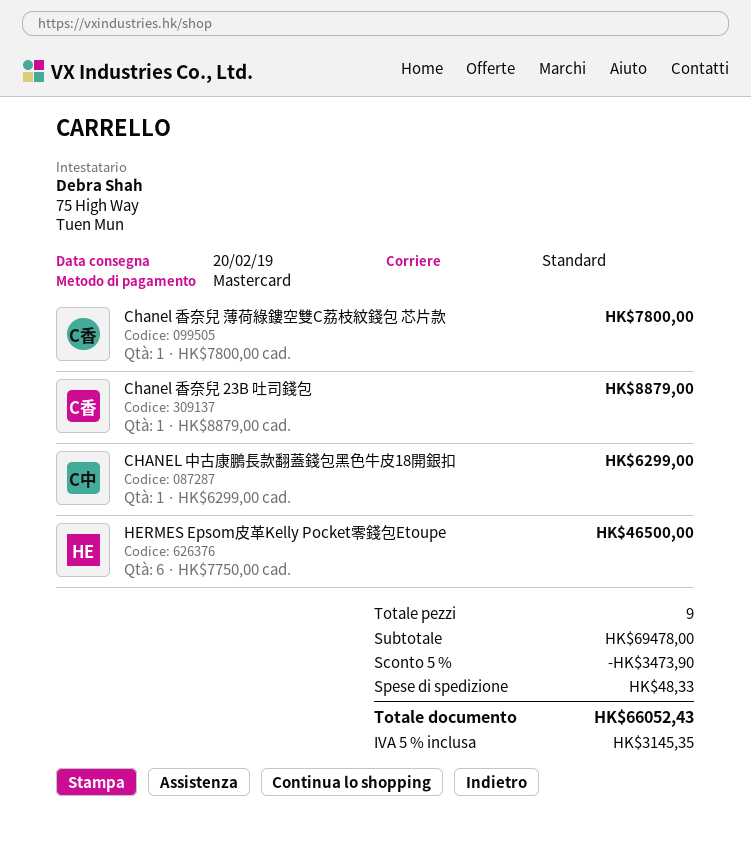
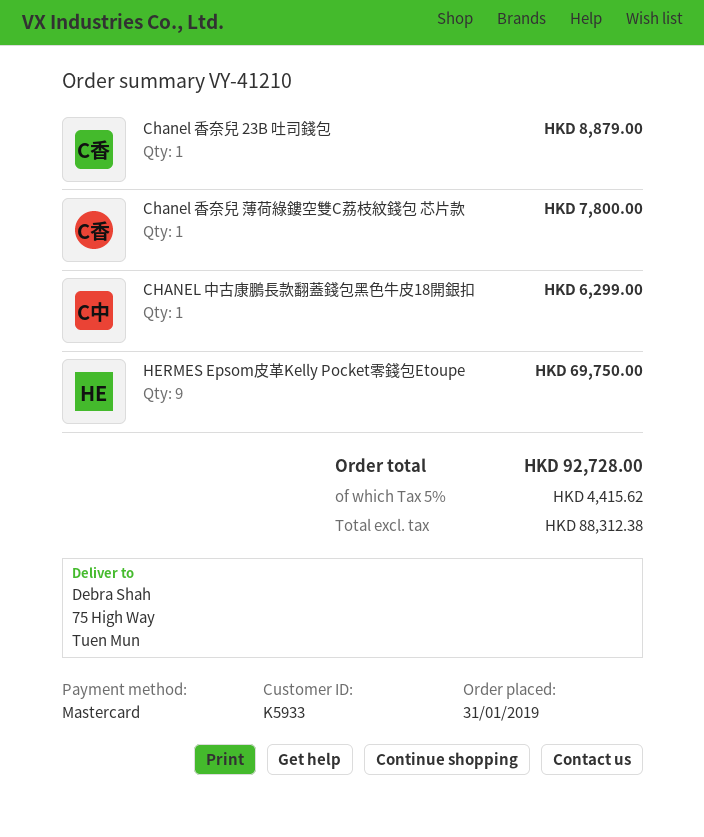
HERMES Epsom皮革Kelly Pocket零錢包Etoupe: 6 for 46500.00 -> 9 for 69750.00
discount: 5% = 3473.90 -> none
shipping: 48.33 -> none
tax: 5% = 3145.35 -> 5% = 4415.62
total: 66052.43 -> 92728.00

